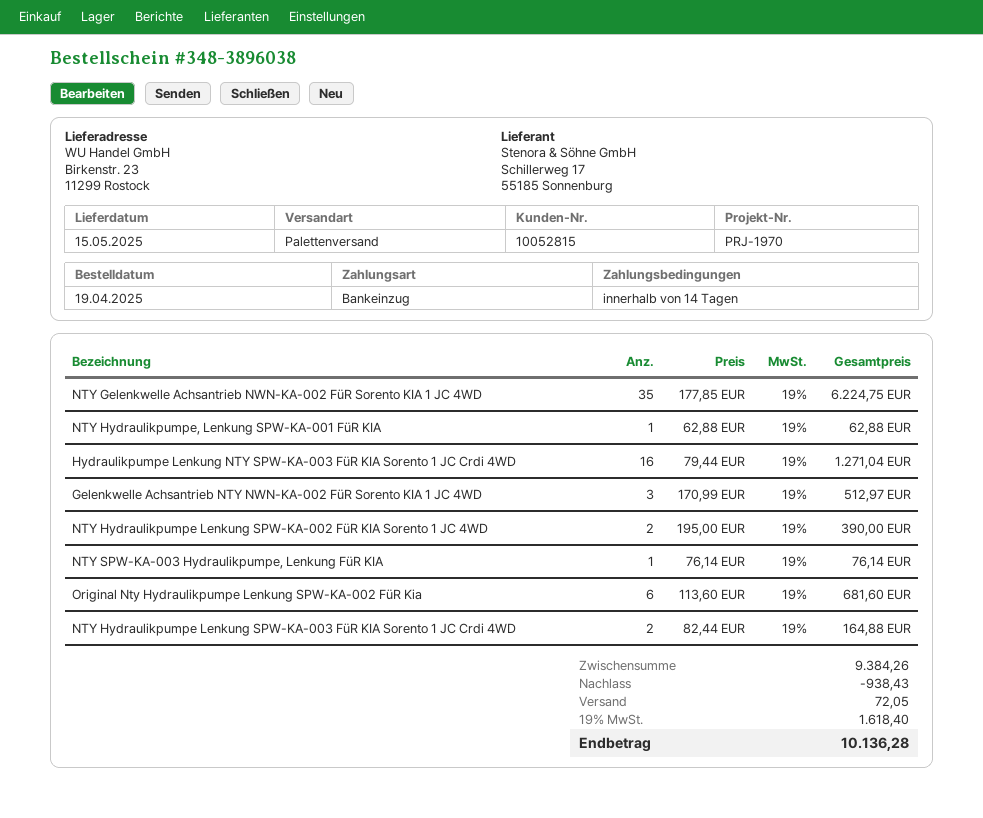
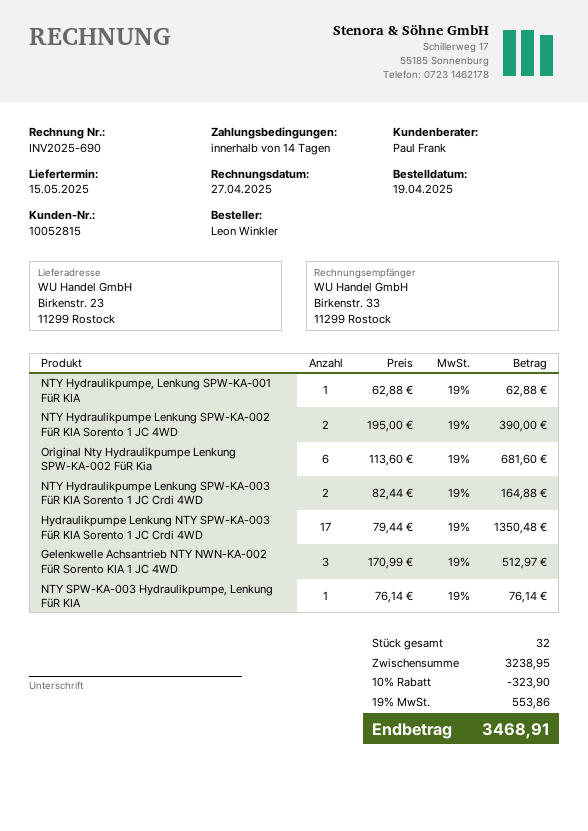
NTY Gelenkwelle Achsantrieb NWN-KA-002 FüR Sorento KIA 1 JC 4WD: 35 x 177.85 = 6224.75 -> none
Hydraulikpumpe Lenkung NTY SPW-KA-003 FüR KIA Sorento 1 JC Crdi 4WD: 16 x 79.44 = 1271.04 -> 17 x 79.44 = 1350.48
subtotal: 9384.26 -> 3238.95
discount: 938.43 -> 323.90
shipping: 72.05 -> none
tax: 19% = 1618.40 -> 19% = 553.86
total: 10136.28 -> 3468.91

